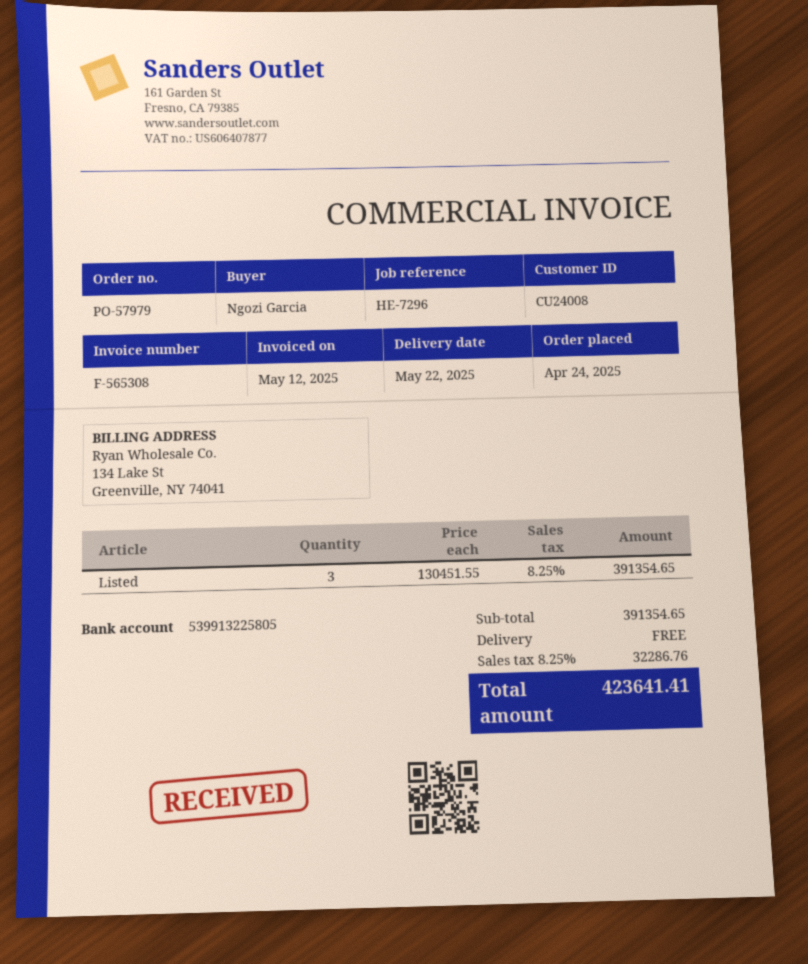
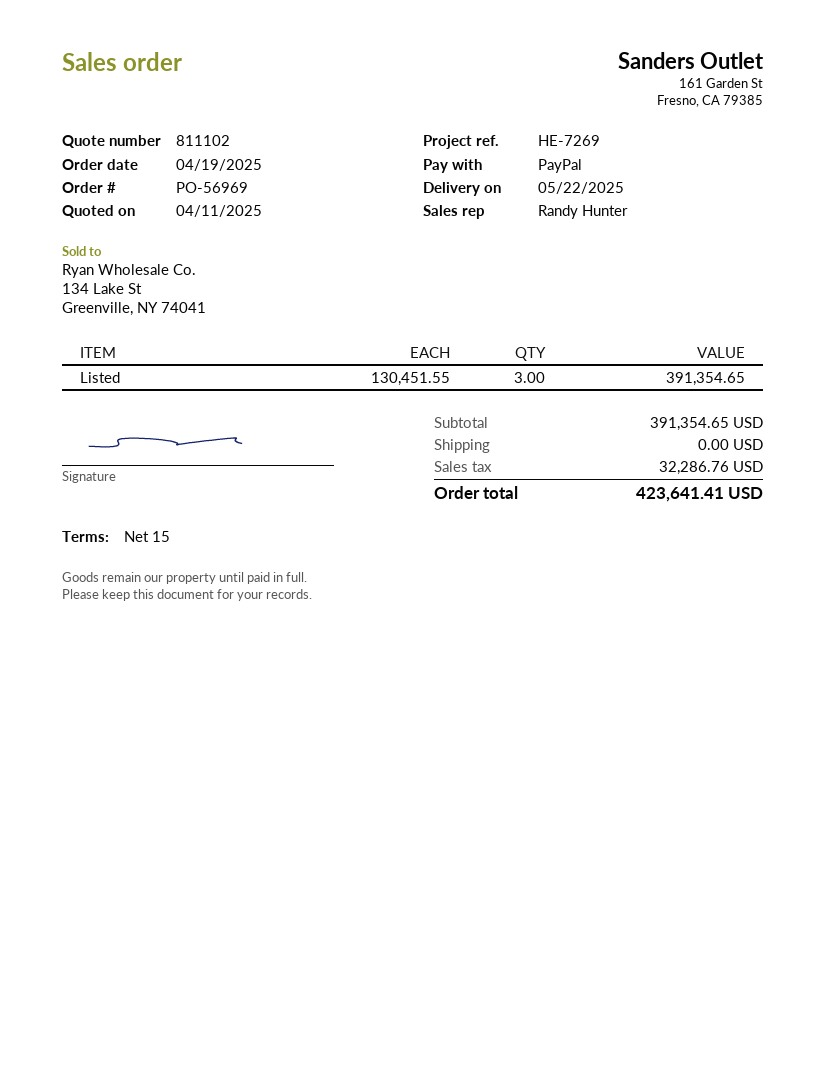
order number: PO-57979 -> PO-56969
order date: 2025-04-24 -> 2025-04-19
reference: HE-7296 -> HE-7269

